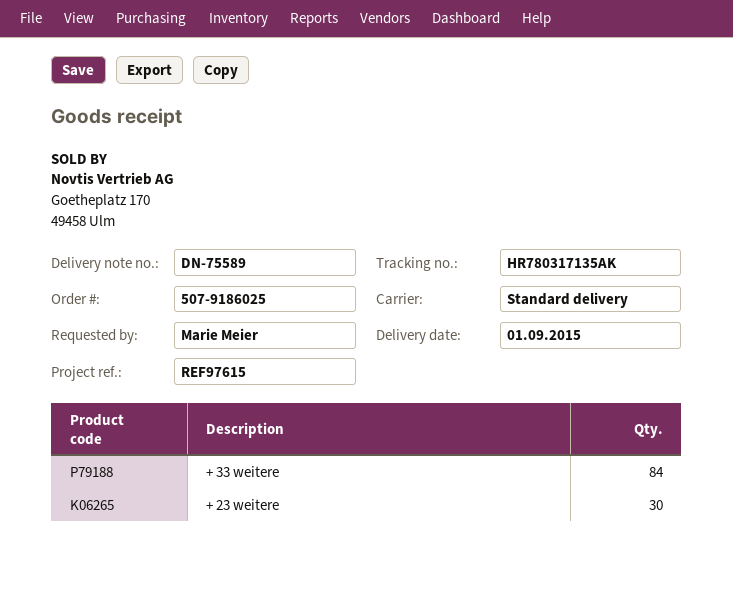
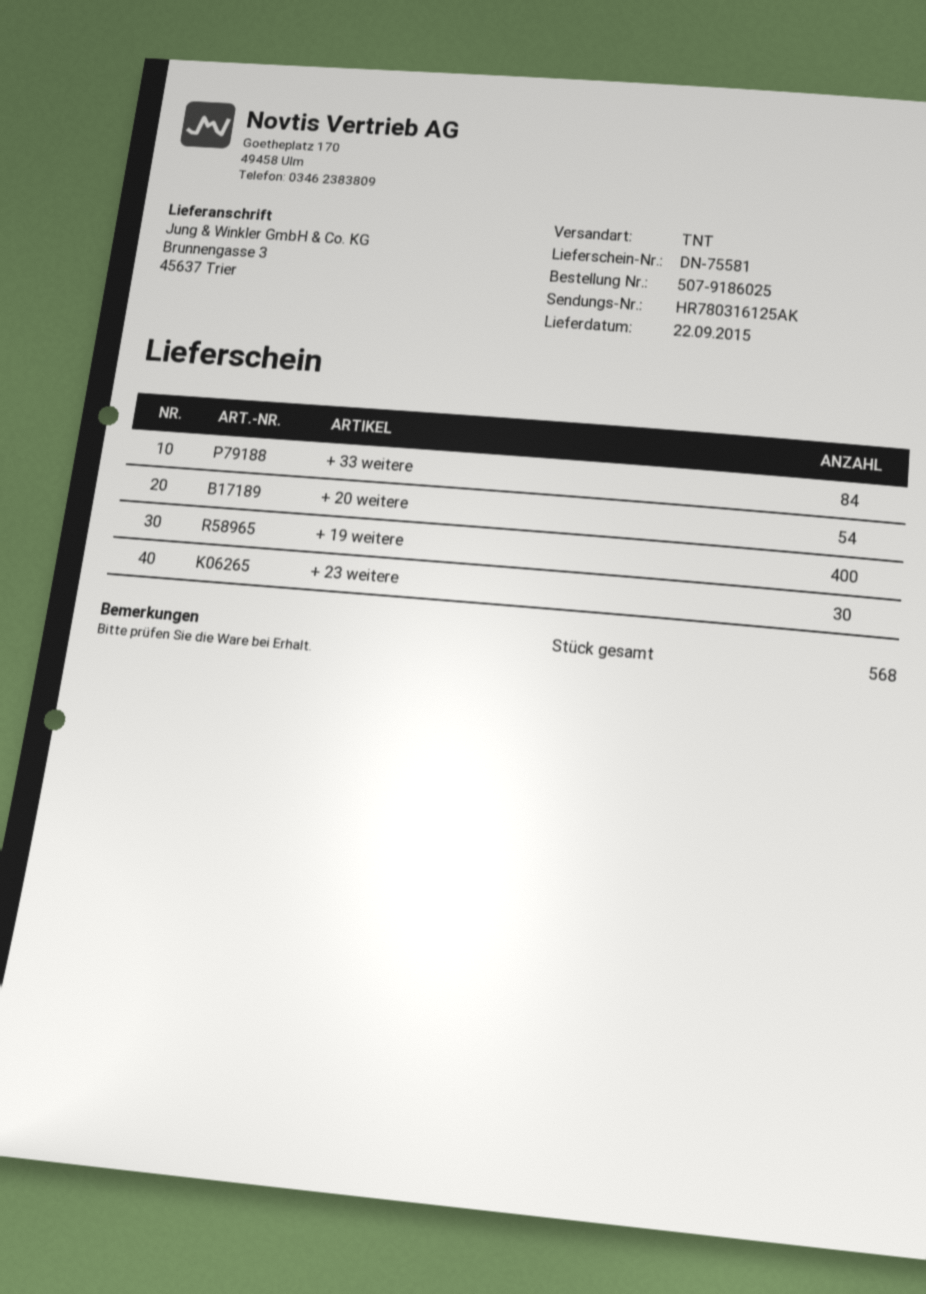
delivery note number: DN-75589 -> DN-75581
delivery date: 2015-09-01 -> 2015-09-22
shipping method: standard -> TNT
tracking number: HR780317135AK -> HR780316125AK
+ 20 weitere: none -> 54
+ 19 weitere: none -> 400

